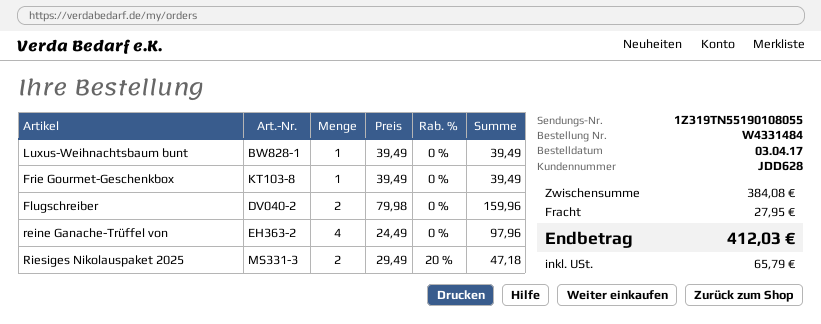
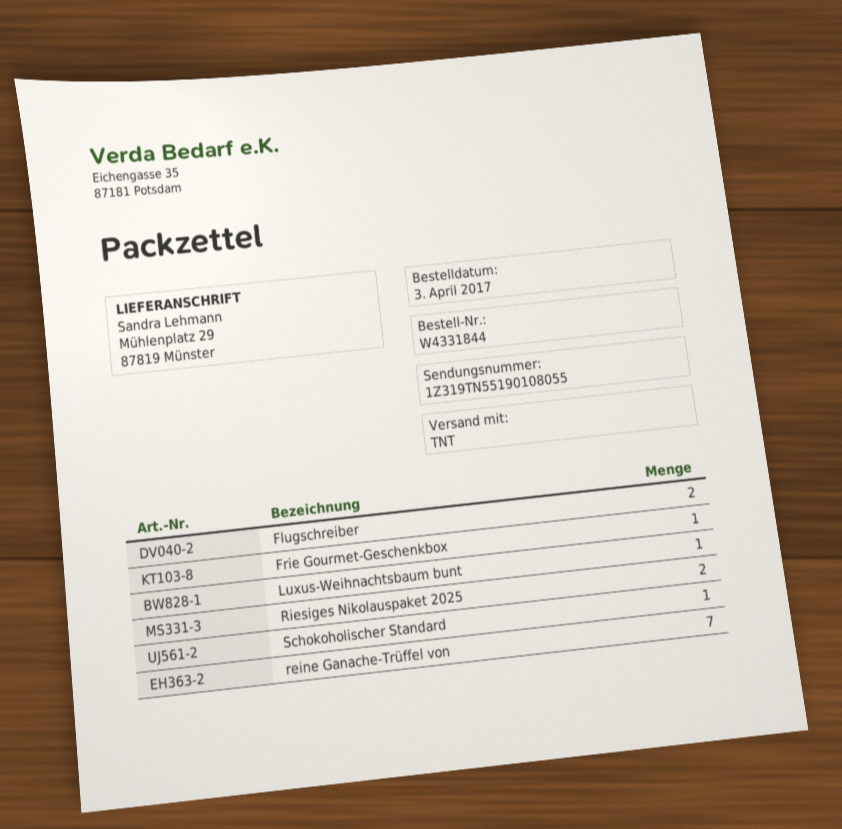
order number: W4331484 -> W4331844
reine Ganache-Trüffel von: 4 -> 7
Schokoholischer Standard: none -> 1

